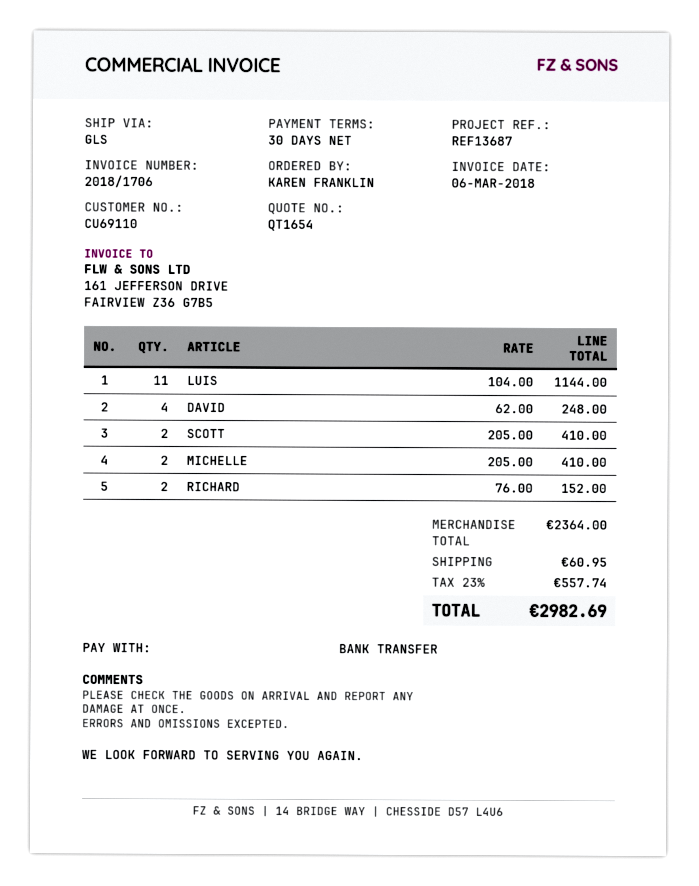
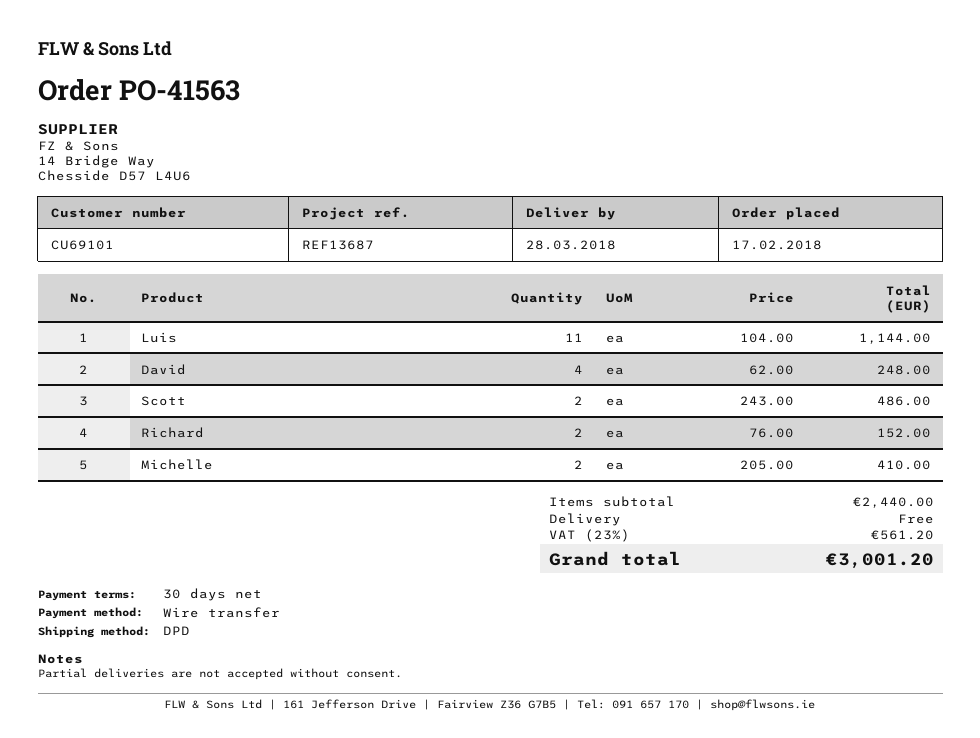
customer number: CU69110 -> CU69101
shipping method: GLS -> DPD
SCOTT: 2 x 205.00 = 410.00 -> 2 x 243.00 = 486.00
subtotal: 2364.00 -> 2440.00
shipping: 60.95 -> 0.00
tax: 23% = 557.74 -> 23% = 561.20
total: 2982.69 -> 3001.20

